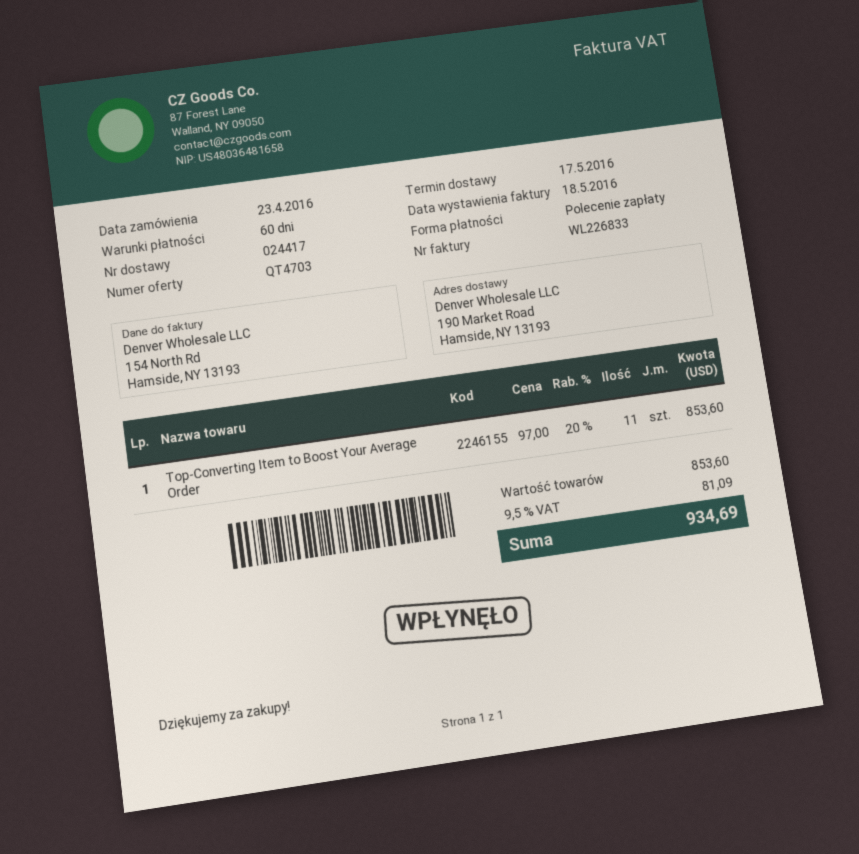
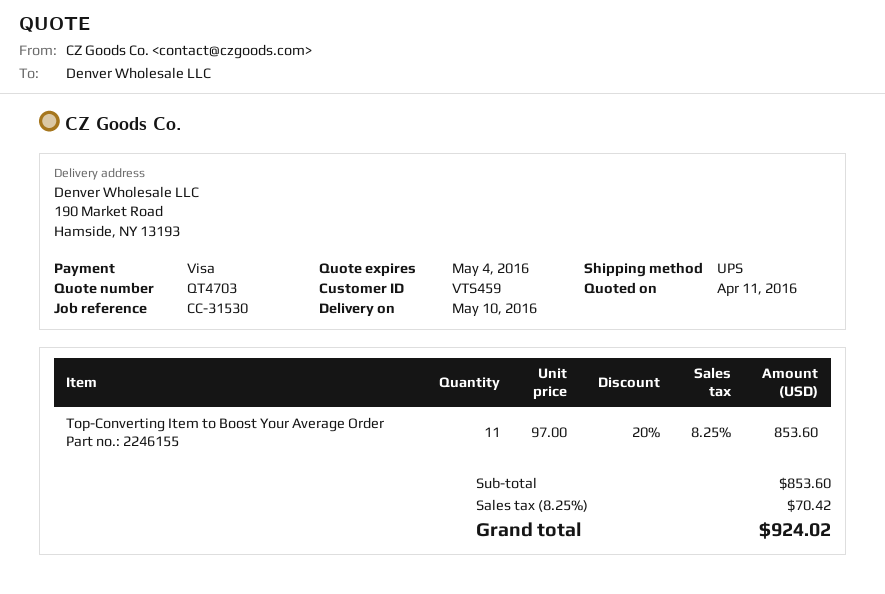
delivery date: 2016-05-17 -> 2016-05-10
payment method: direct debit -> Visa
tax: 9.5% = 81.09 -> 8.25% = 70.42
total: 934.69 -> 924.02

